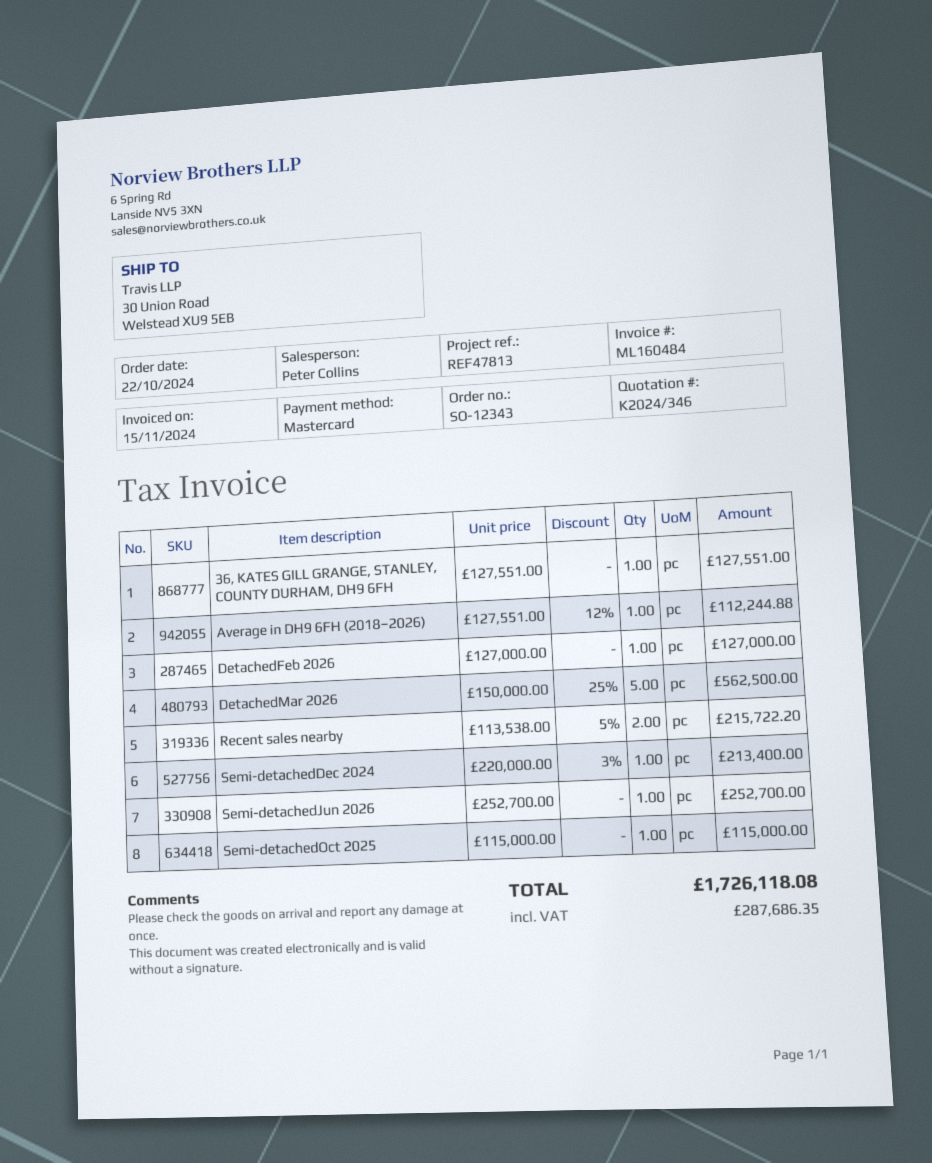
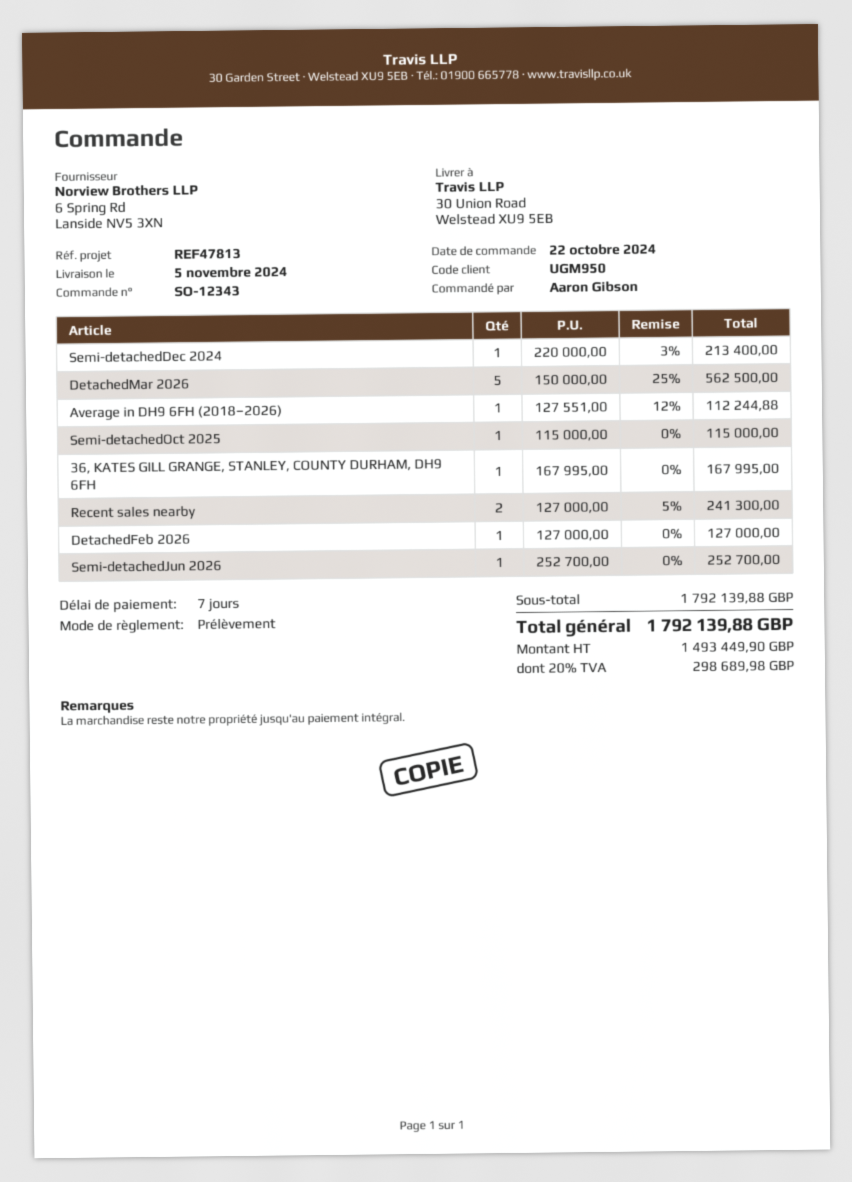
payment method: Mastercard -> direct debit
36, KATES GILL GRANGE, STANLEY, COUNTY DURHAM, DH9 6FH: 1 x 127551.00 = 127551.00 -> 1 x 167995.00 = 167995.00
Recent sales nearby: 2 x 113538.00 - 5% = 215722.20 -> 2 x 127000.00 - 5% = 241300.00
tax: 287686.35 -> 298689.98
total: 1726118.08 -> 1792139.88

